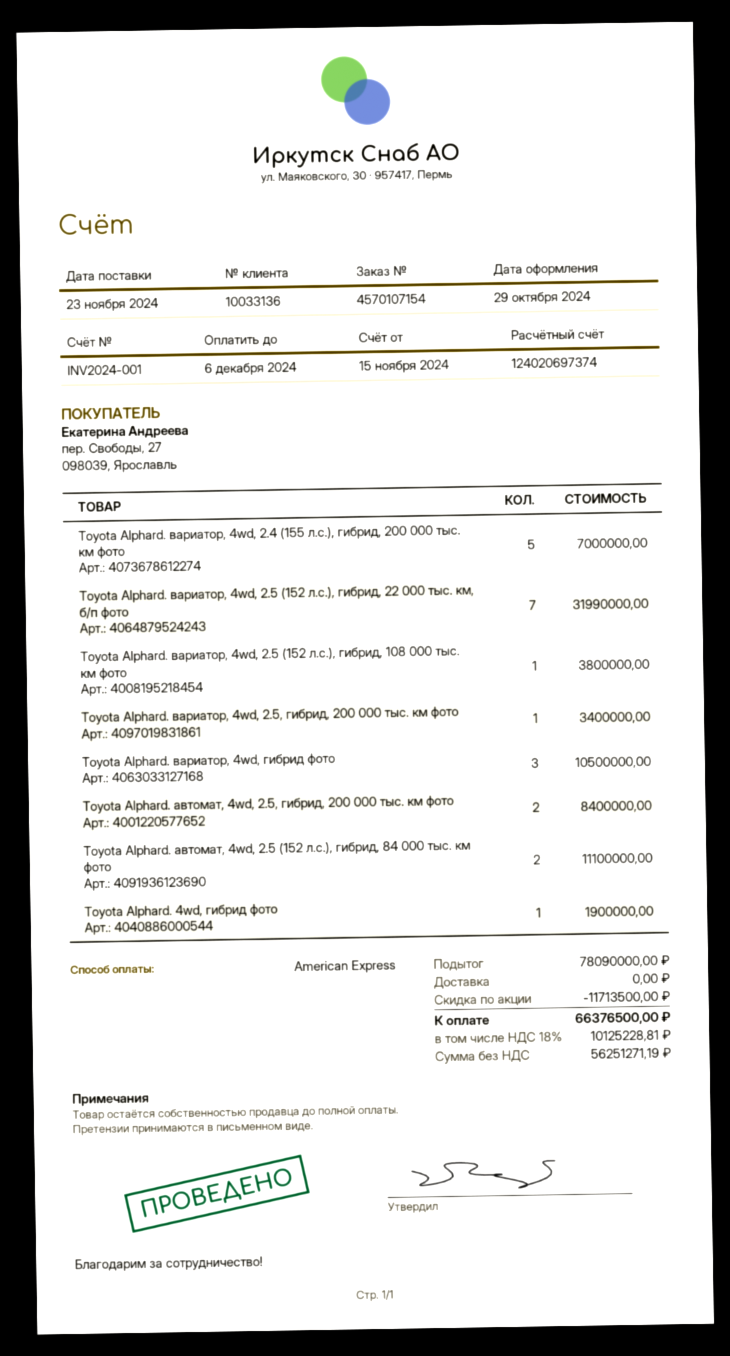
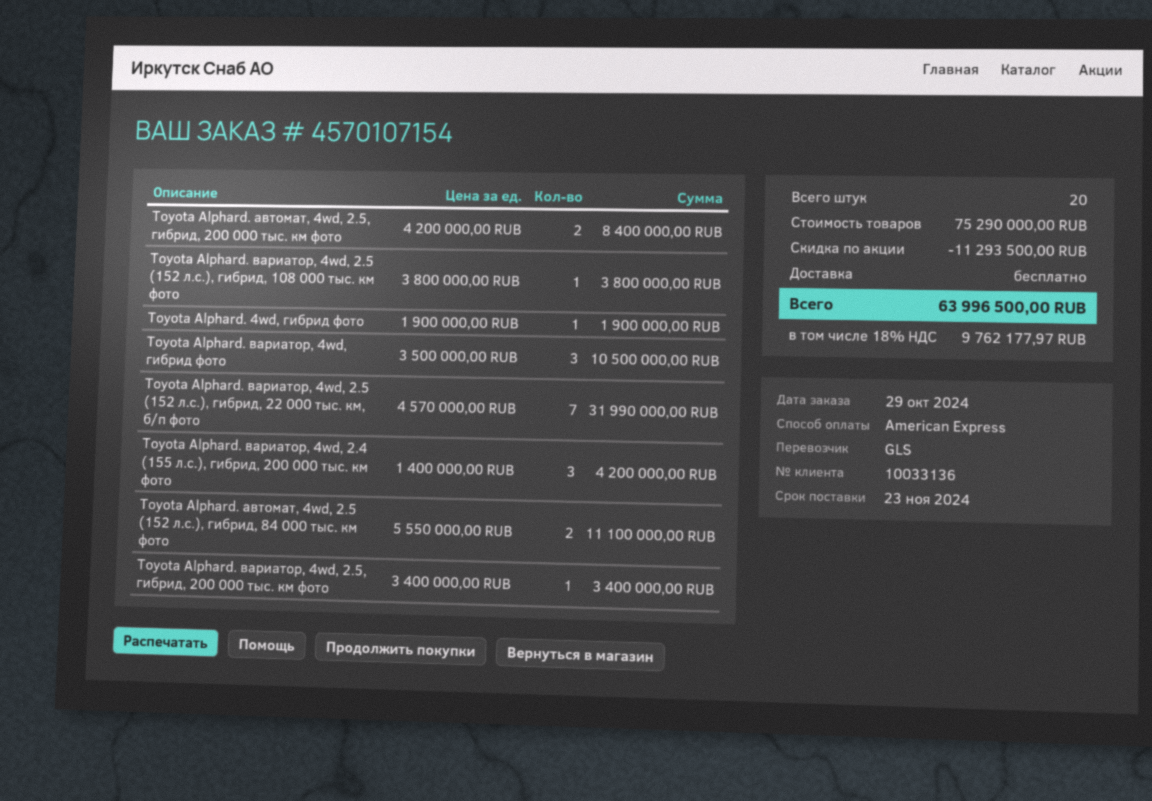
Toyota Alphard. вариатор, 4wd, 2.4 (155 л.с.), гибрид, 200 000 тыс. км фото: 5 for 7000000.00 -> 3 for 4200000.00
subtotal: 78090000.00 -> 75290000.00
discount: 11713500.00 -> 11293500.00
tax: 18% = 10125228.81 -> 18% = 9762177.97
total: 66376500.00 -> 63996500.00

